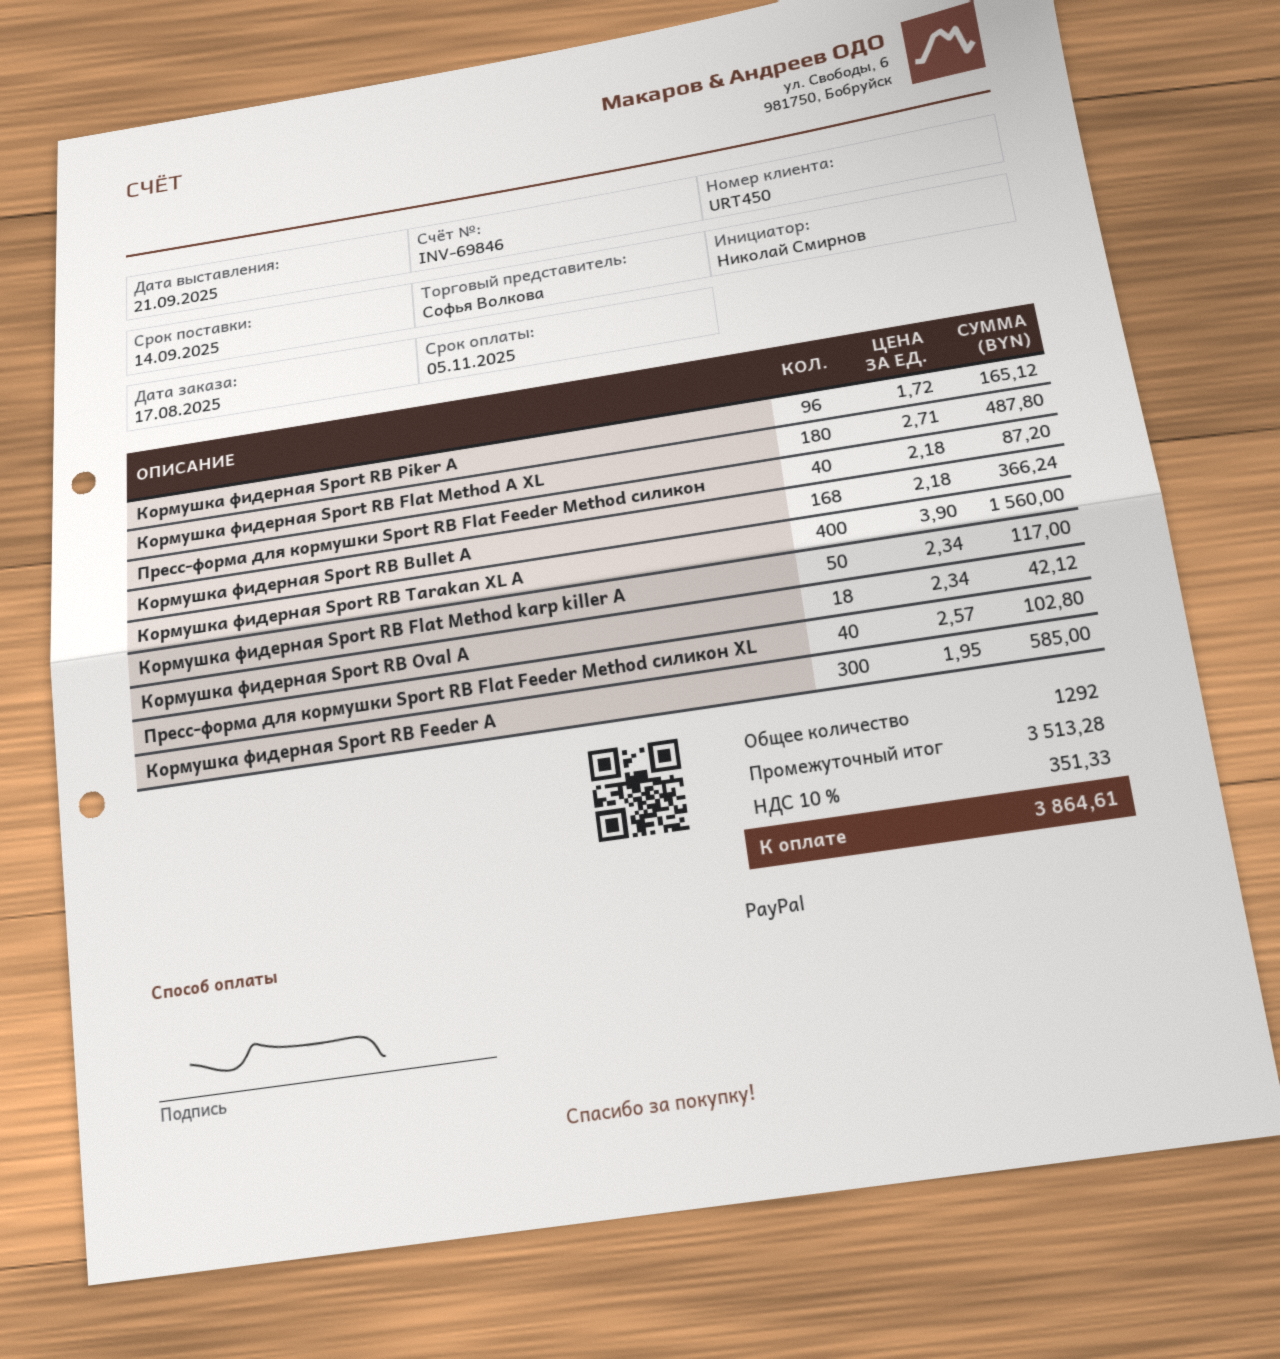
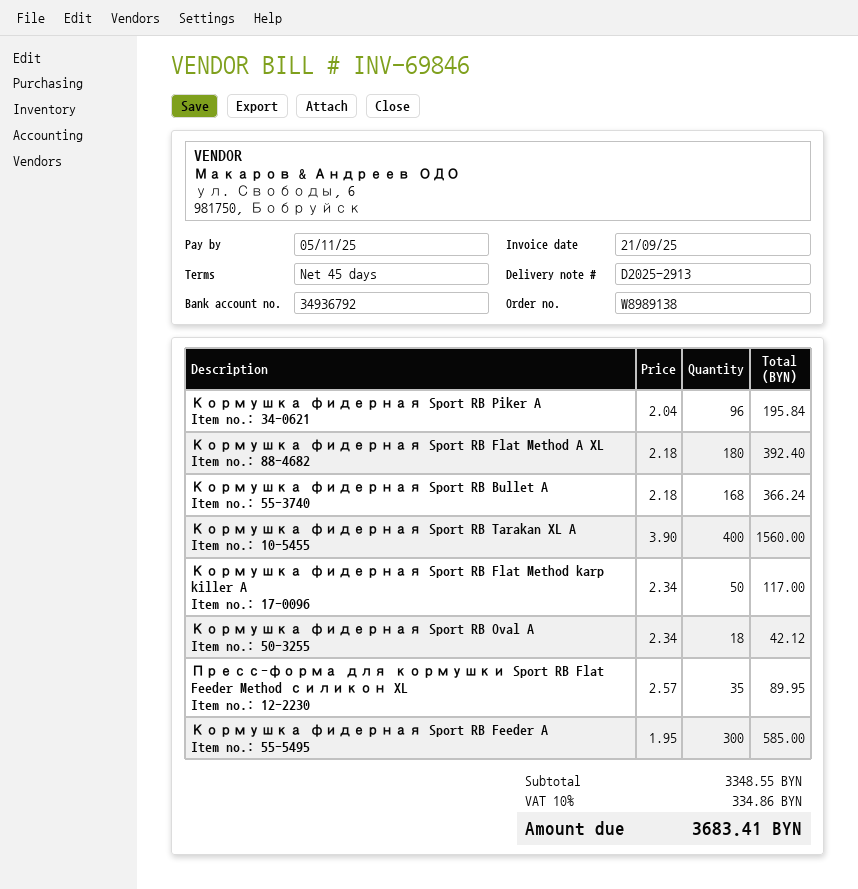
Кормушка фидерная Sport RB Piker A: 96 x 1.72 = 165.12 -> 96 x 2.04 = 195.84
Кормушка фидерная Sport RB Flat Method A XL: 180 x 2.71 = 487.80 -> 180 x 2.18 = 392.40
Пресс-форма для кормушки Sport RB Flat Feeder Method силикон: 40 x 2.18 = 87.20 -> none
Пресс-форма для кормушки Sport RB Flat Feeder Method силикон XL: 40 x 2.57 = 102.80 -> 35 x 2.57 = 89.95
subtotal: 3513.28 -> 3348.55
tax: 10% = 351.33 -> 10% = 334.86
total: 3864.61 -> 3683.41

